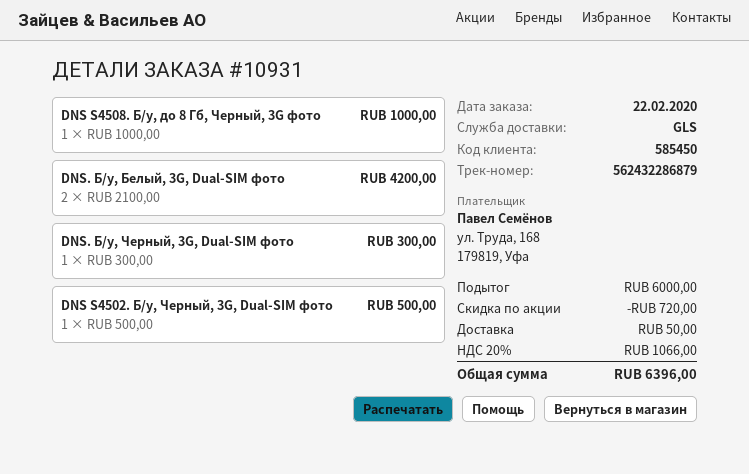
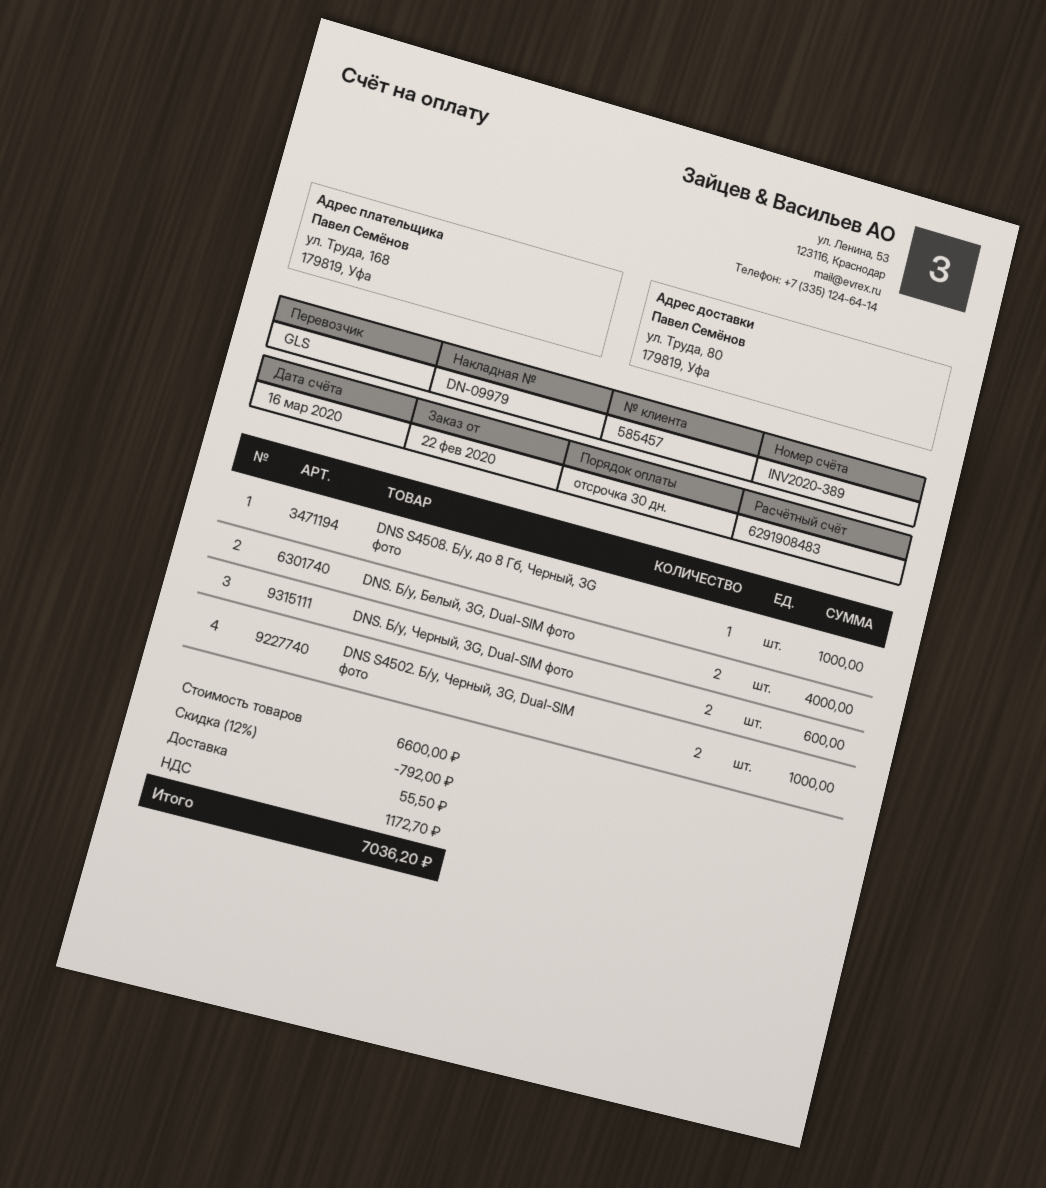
customer number: 585450 -> 585457
DNS. Б/у, Белый, 3G, Dual-SIM фото: 2 for 4200.00 -> 2 for 4000.00
DNS. Б/у, Черный, 3G, Dual-SIM фото: 1 for 300.00 -> 2 for 600.00
DNS S4502. Б/у, Черный, 3G, Dual-SIM фото: 1 for 500.00 -> 2 for 1000.00
subtotal: 6000.00 -> 6600.00
discount: 720.00 -> 792.00
shipping: 50.00 -> 55.50
tax: 1066.00 -> 1172.70
total: 6396.00 -> 7036.20

